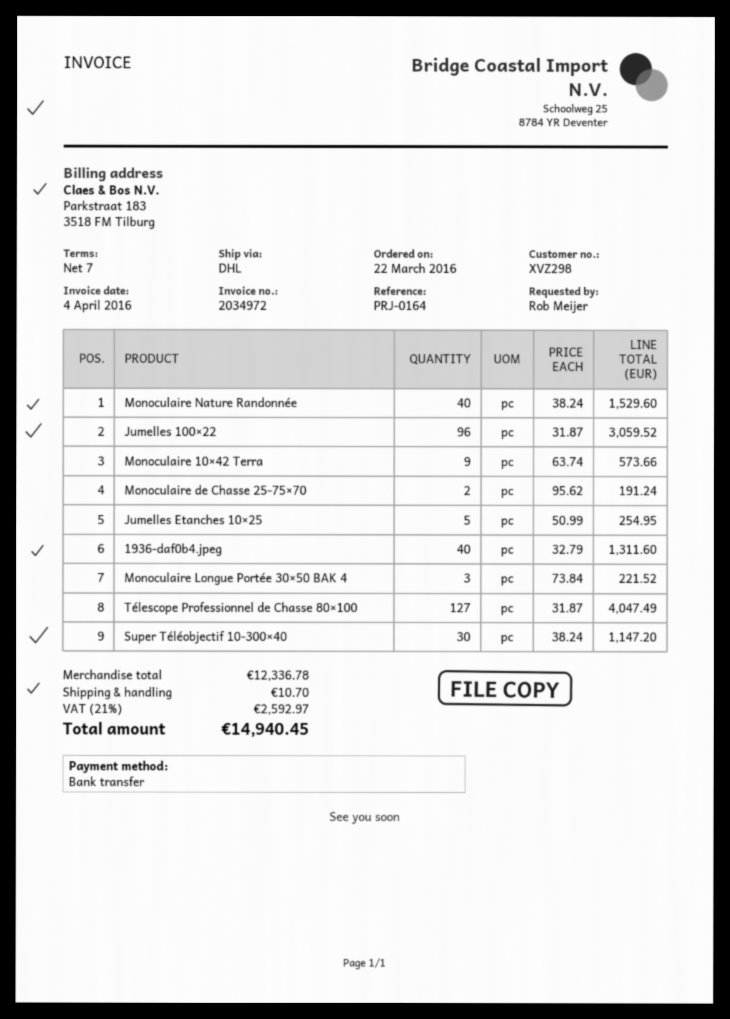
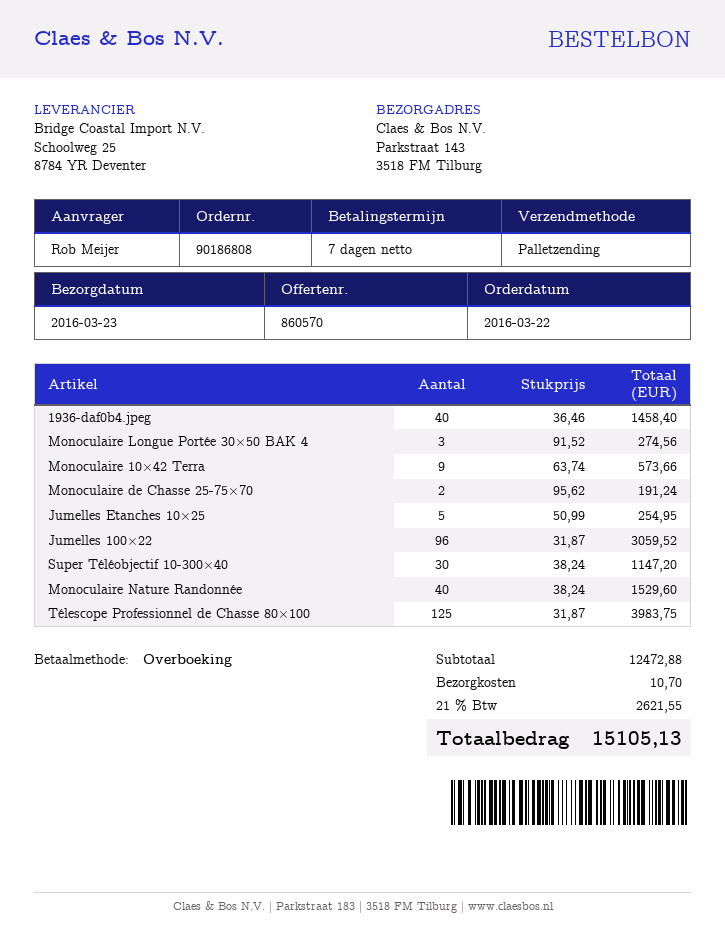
shipping method: DHL -> pallet freight
1936-daf0b4.jpeg: 40 x 32.79 = 1311.60 -> 40 x 36.46 = 1458.40
Monoculaire Longue Portée 30×50 BAK 4: 3 x 73.84 = 221.52 -> 3 x 91.52 = 274.56
Télescope Professionnel de Chasse 80×100: 127 x 31.87 = 4047.49 -> 125 x 31.87 = 3983.75
subtotal: 12336.78 -> 12472.88
tax: 21% = 2592.97 -> 21% = 2621.55
total: 14940.45 -> 15105.13

